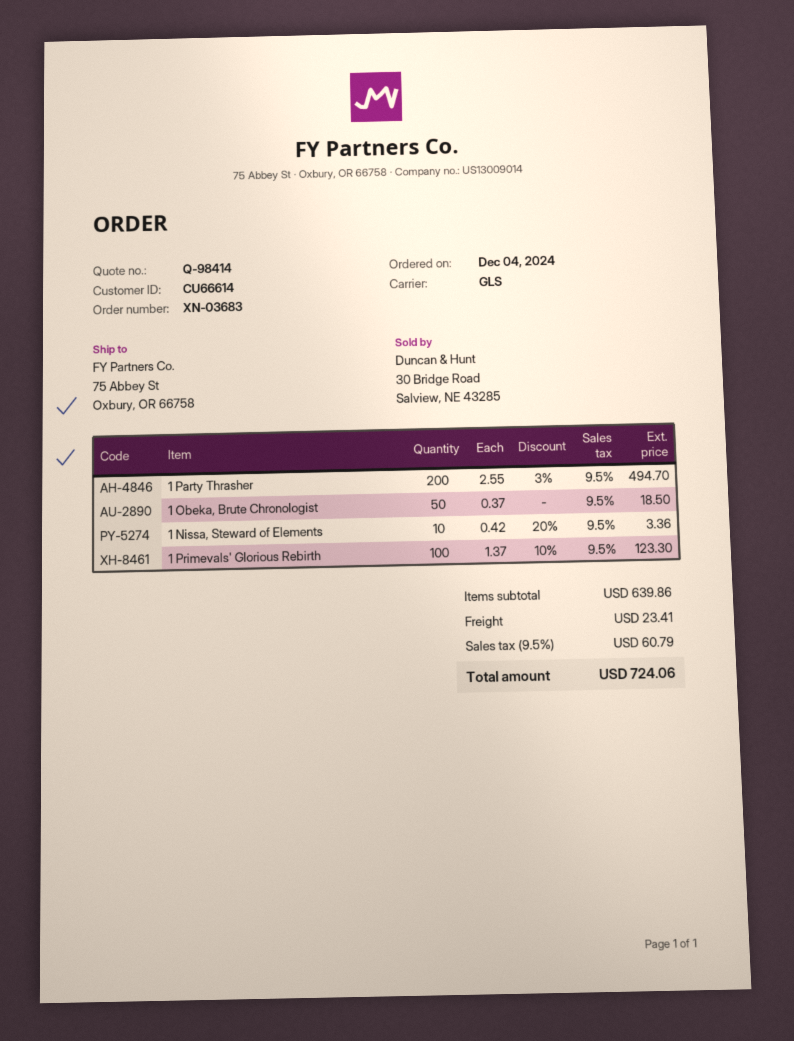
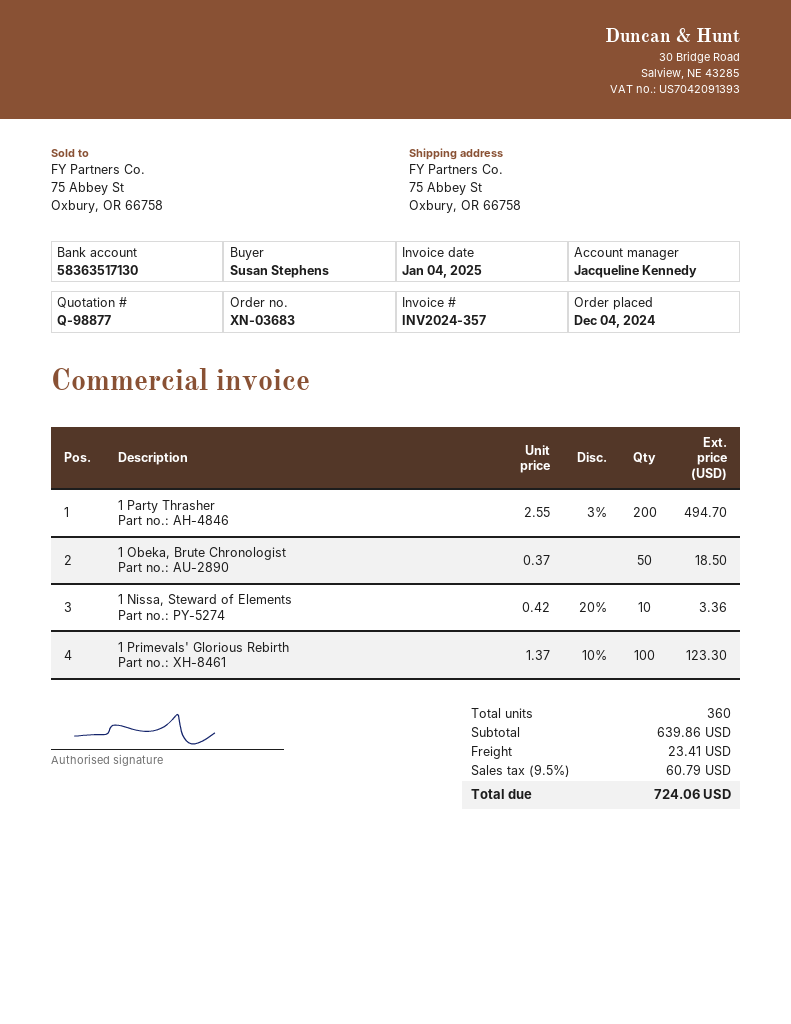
quote number: Q-98414 -> Q-98877

